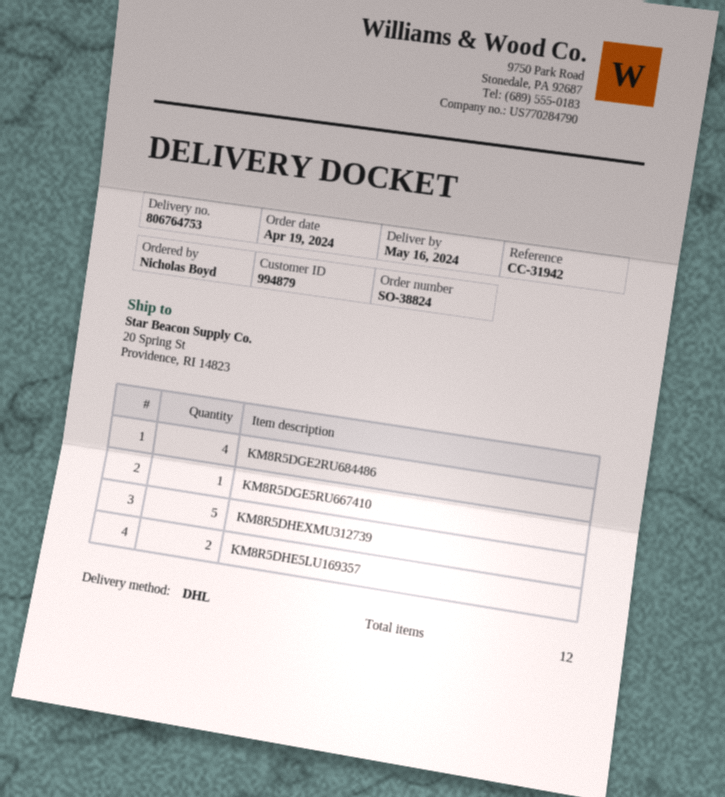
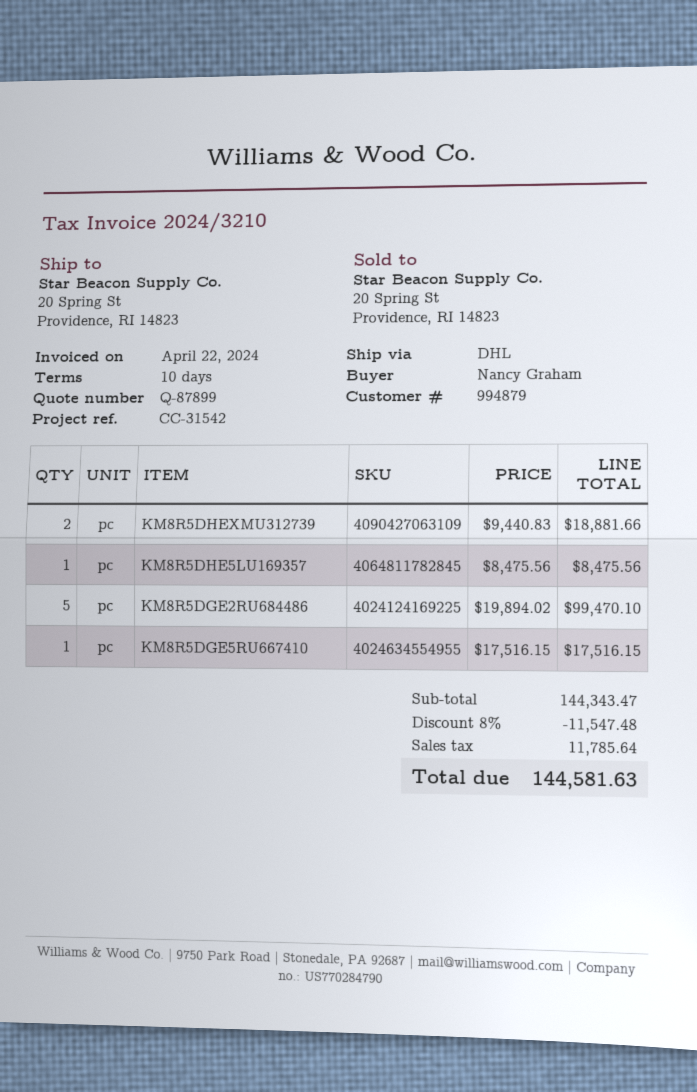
reference: CC-31942 -> CC-31542
ordered by: Nicholas Boyd -> Nancy Graham
KM8R5DGE2RU684486: 4 -> 5
KM8R5DHEXMU312739: 5 -> 2
KM8R5DHE5LU169357: 2 -> 1

